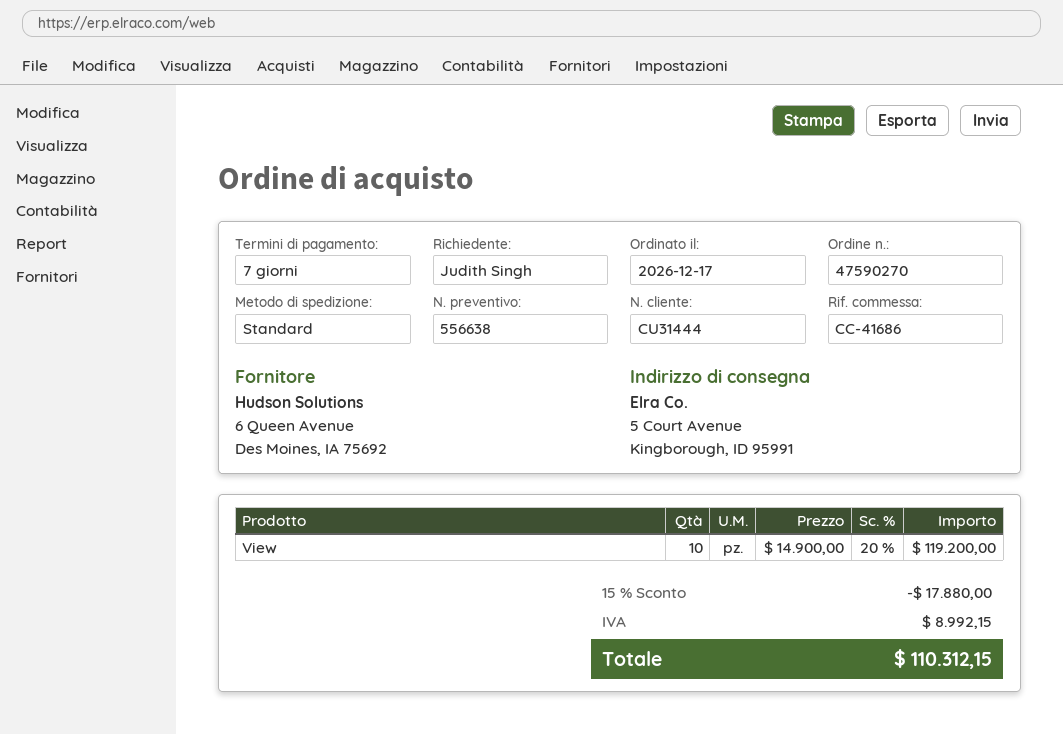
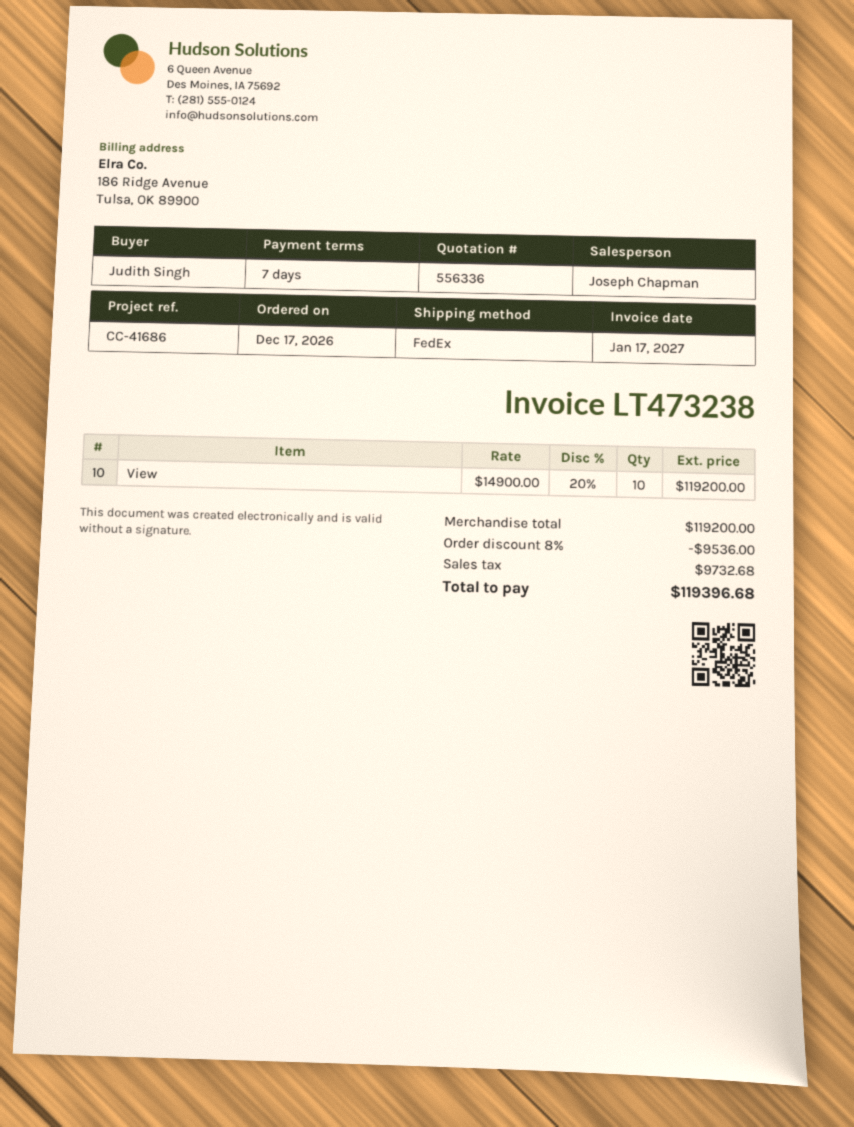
quote number: 556638 -> 556336
shipping method: standard -> FedEx
discount: 15% = 17880.00 -> 8% = 9536.00
tax: 8992.15 -> 9732.68
total: 110312.15 -> 119396.68

